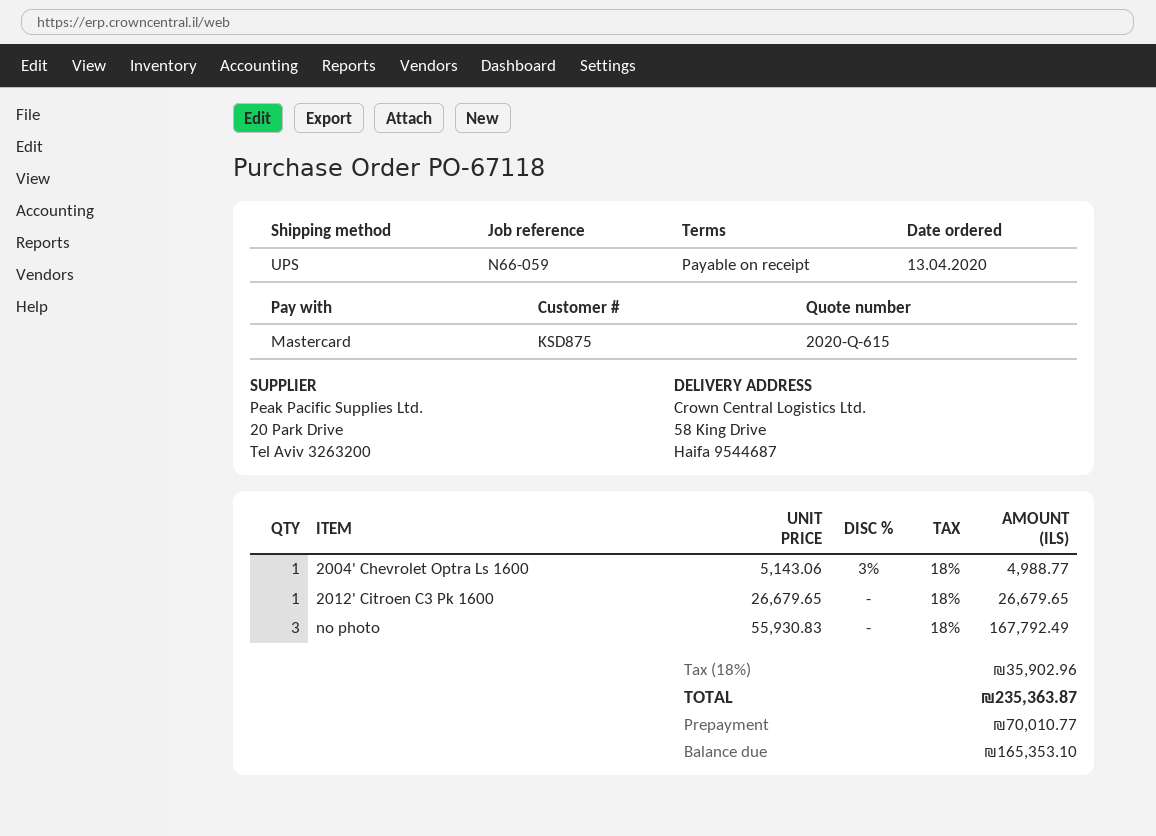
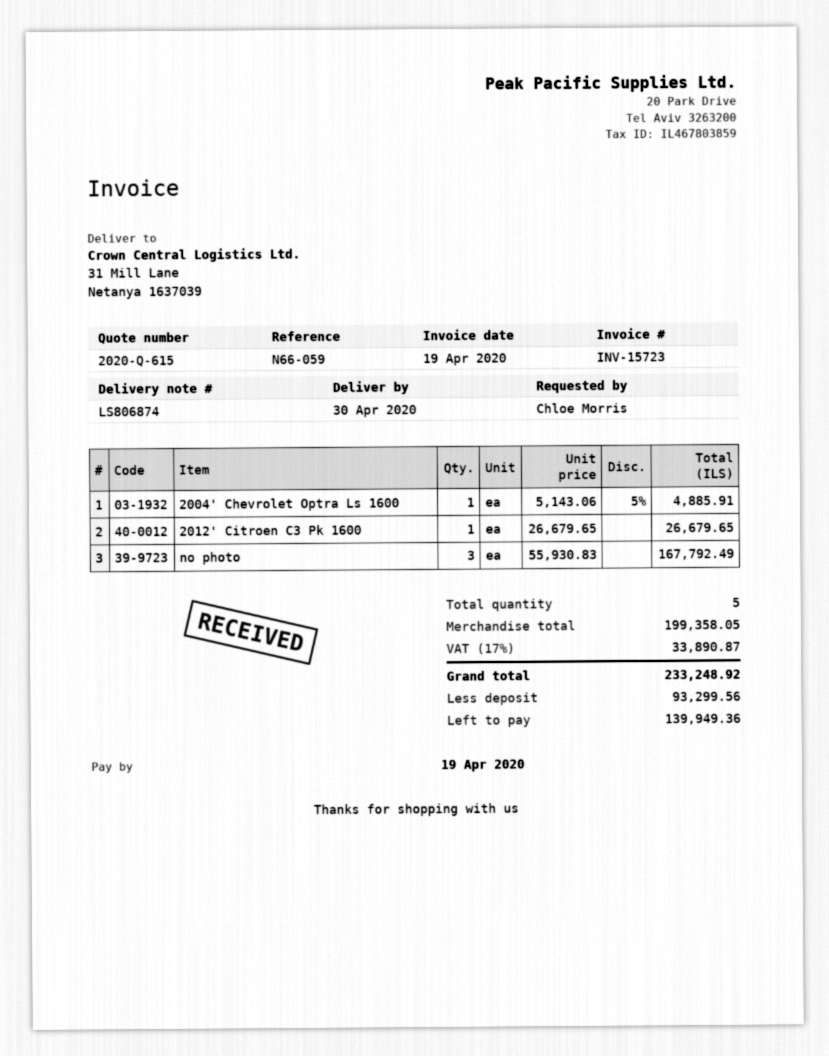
ship to: 58 King Drive, Haifa 9544687 -> 31 Mill Lane, Netanya 1637039
2004' Chevrolet Optra Ls 1600: 1 x 5143.06 - 3% = 4988.77 -> 1 x 5143.06 - 5% = 4885.91
tax: 18% = 35902.96 -> 17% = 33890.87
total: 235363.87 -> 233248.92
deposit: 70010.77 -> 93299.56
balance: 165353.10 -> 139949.36

